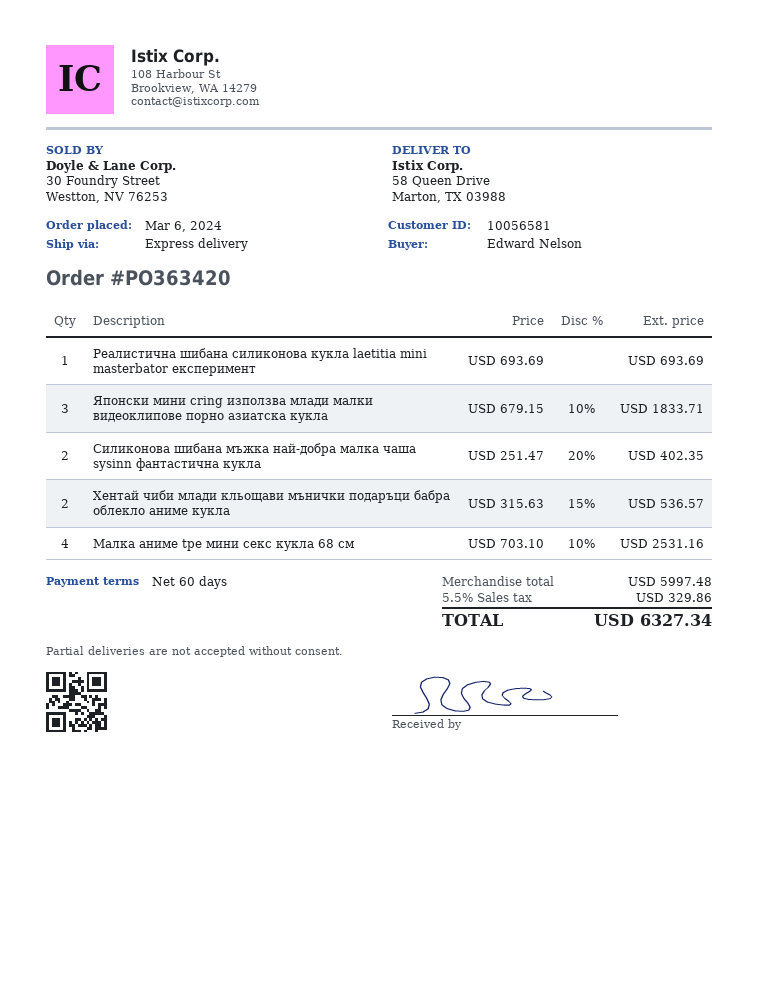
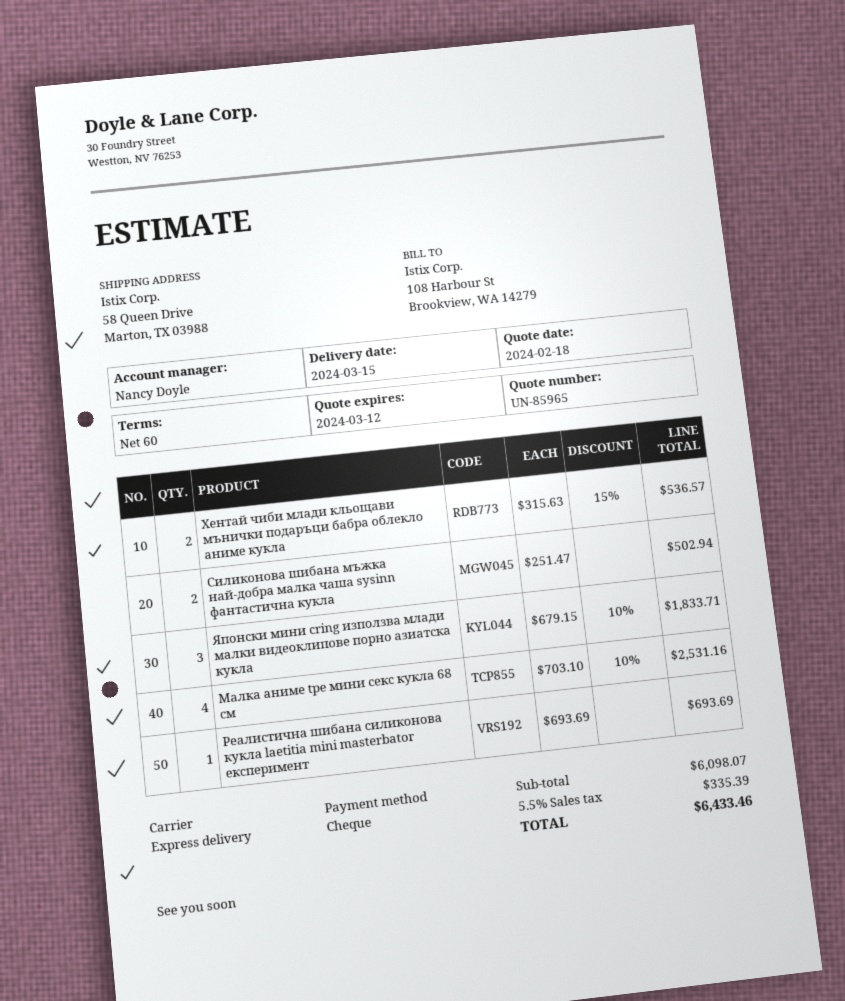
Силиконова шибана мъжка най-добра малка чаша sysinn фантастична кукла: 2 x 251.47 - 20% = 402.35 -> 2 x 251.47 = 502.94
subtotal: 5997.48 -> 6098.07
tax: 5.5% = 329.86 -> 5.5% = 335.39
total: 6327.34 -> 6433.46

